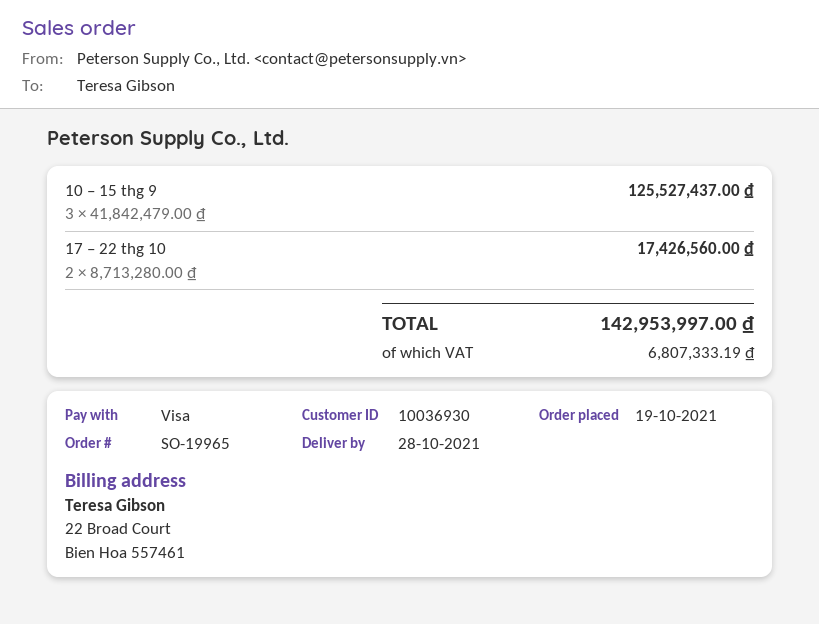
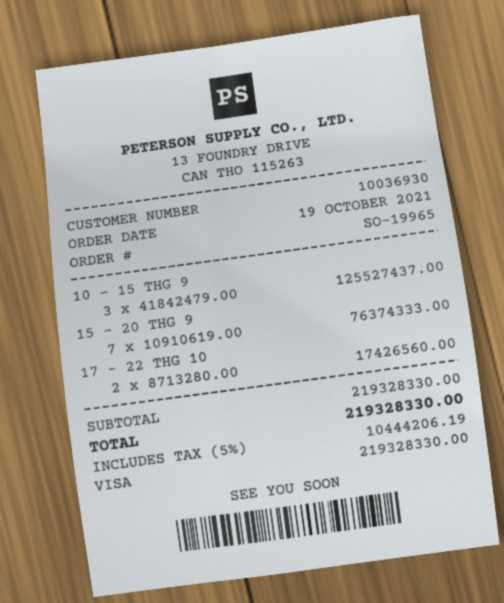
15 – 20 THG 9: none -> 7 x 10910619.00 = 76374333.00
tax: 6807333.19 -> 10444206.19
total: 142953997.00 -> 219328330.00

